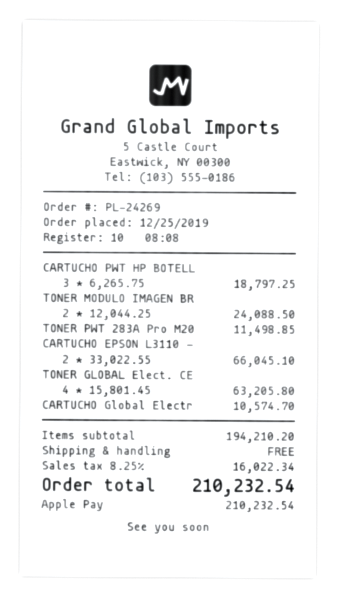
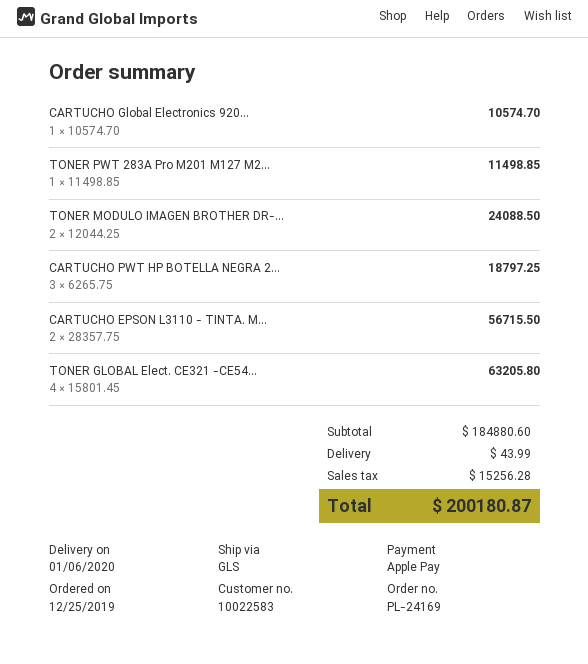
order number: PL-24269 -> PL-24169
CARTUCHO EPSON L3110 -: 2 x 33022.55 = 66045.10 -> 2 x 28357.75 = 56715.50
subtotal: 194210.20 -> 184880.60
shipping: 0.00 -> 43.99
tax: 16022.34 -> 15256.28
total: 210232.54 -> 200180.87

